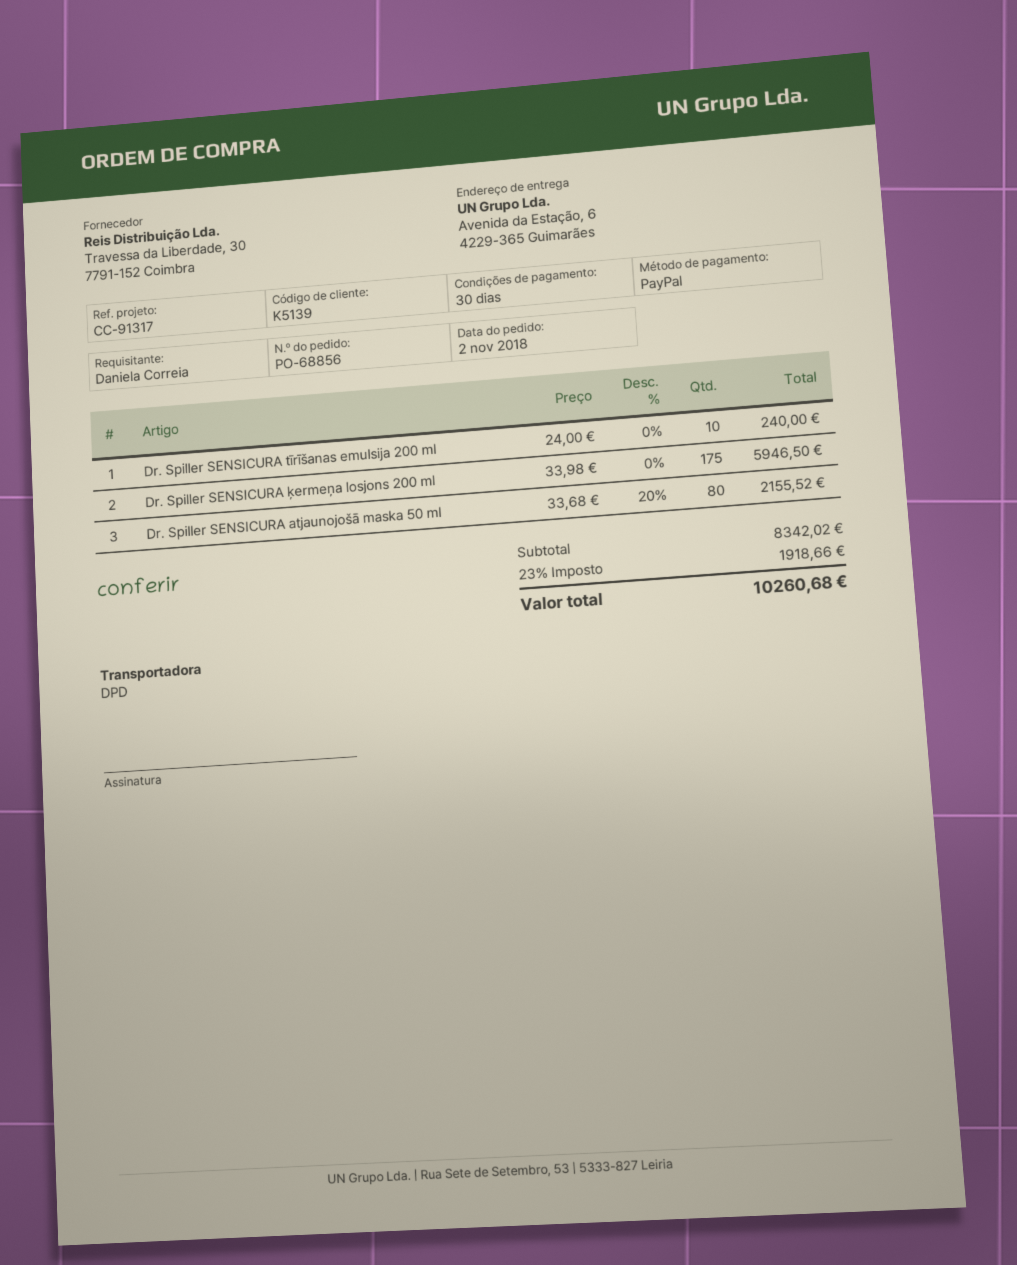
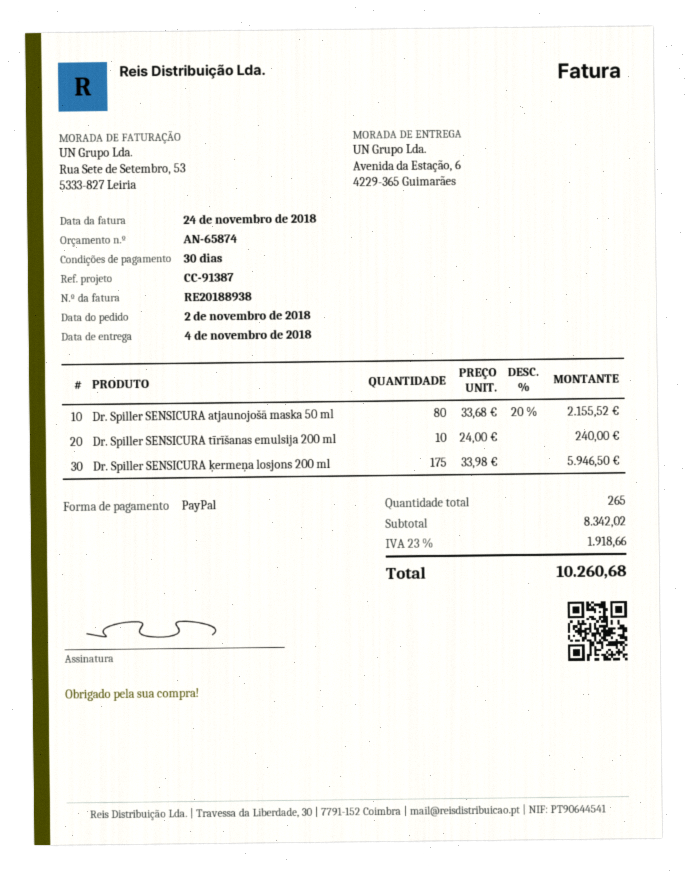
reference: CC-91317 -> CC-91387

